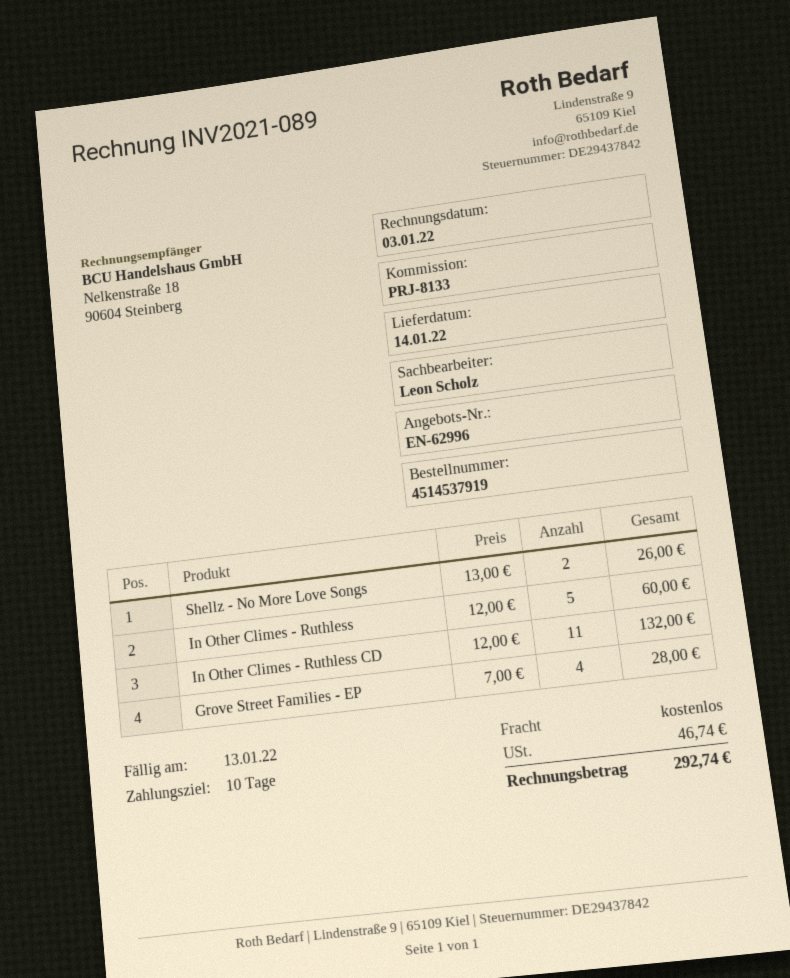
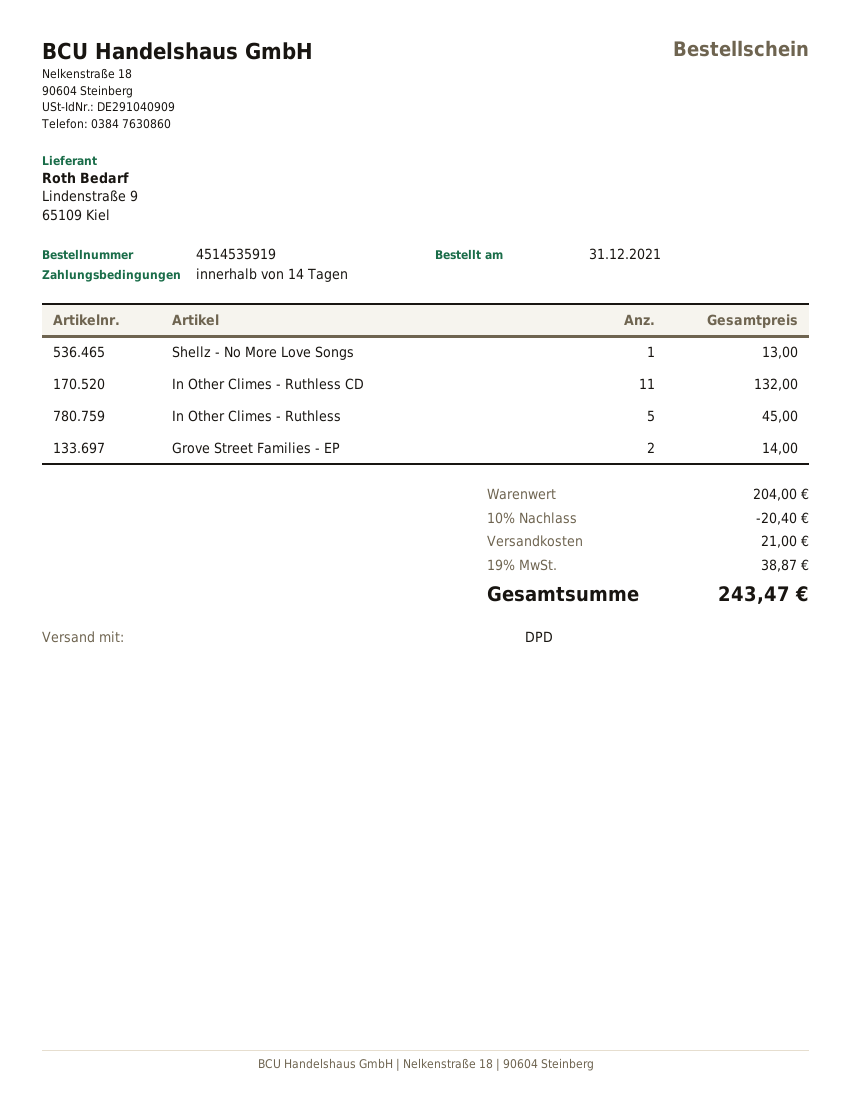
order number: 4514537919 -> 4514535919
payment terms: 10 days -> 14 days
Shellz - No More Love Songs: 2 for 26.00 -> 1 for 13.00
In Other Climes - Ruthless: 5 for 60.00 -> 5 for 45.00
Grove Street Families - EP: 4 for 28.00 -> 2 for 14.00
discount: none -> 10% = 20.40
shipping: 0.00 -> 21.00
tax: 46.74 -> 38.87
total: 292.74 -> 243.47

